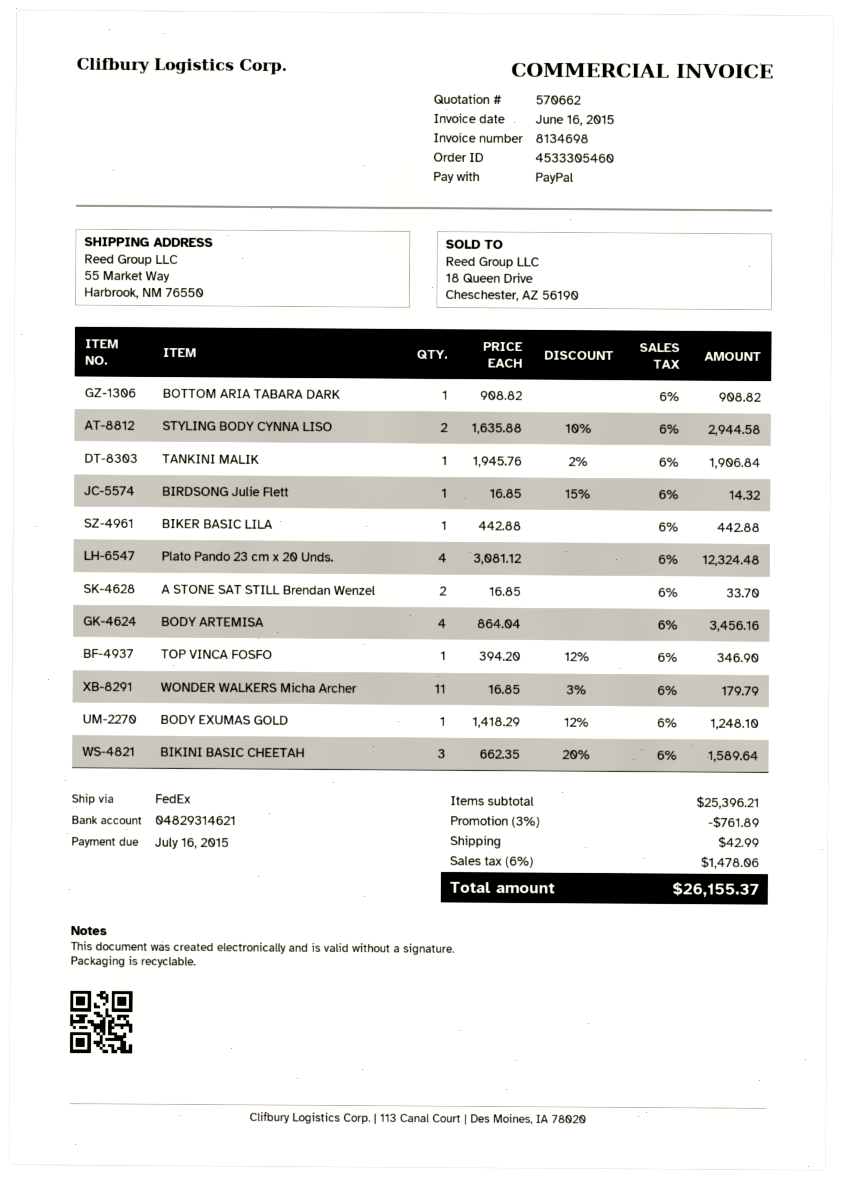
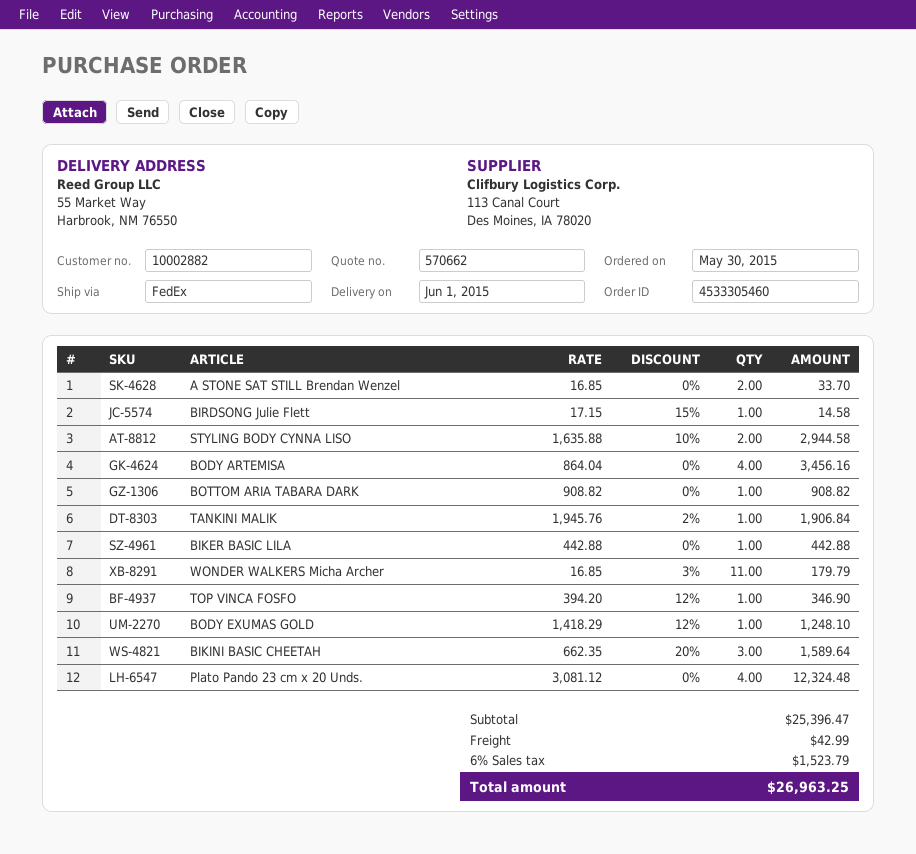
BIRDSONG Julie Flett: 1 x 16.85 - 15% = 14.32 -> 1 x 17.15 - 15% = 14.58
subtotal: 25396.21 -> 25396.47
discount: 3% = 761.89 -> none
tax: 6% = 1478.06 -> 6% = 1523.79
total: 26155.37 -> 26963.25

